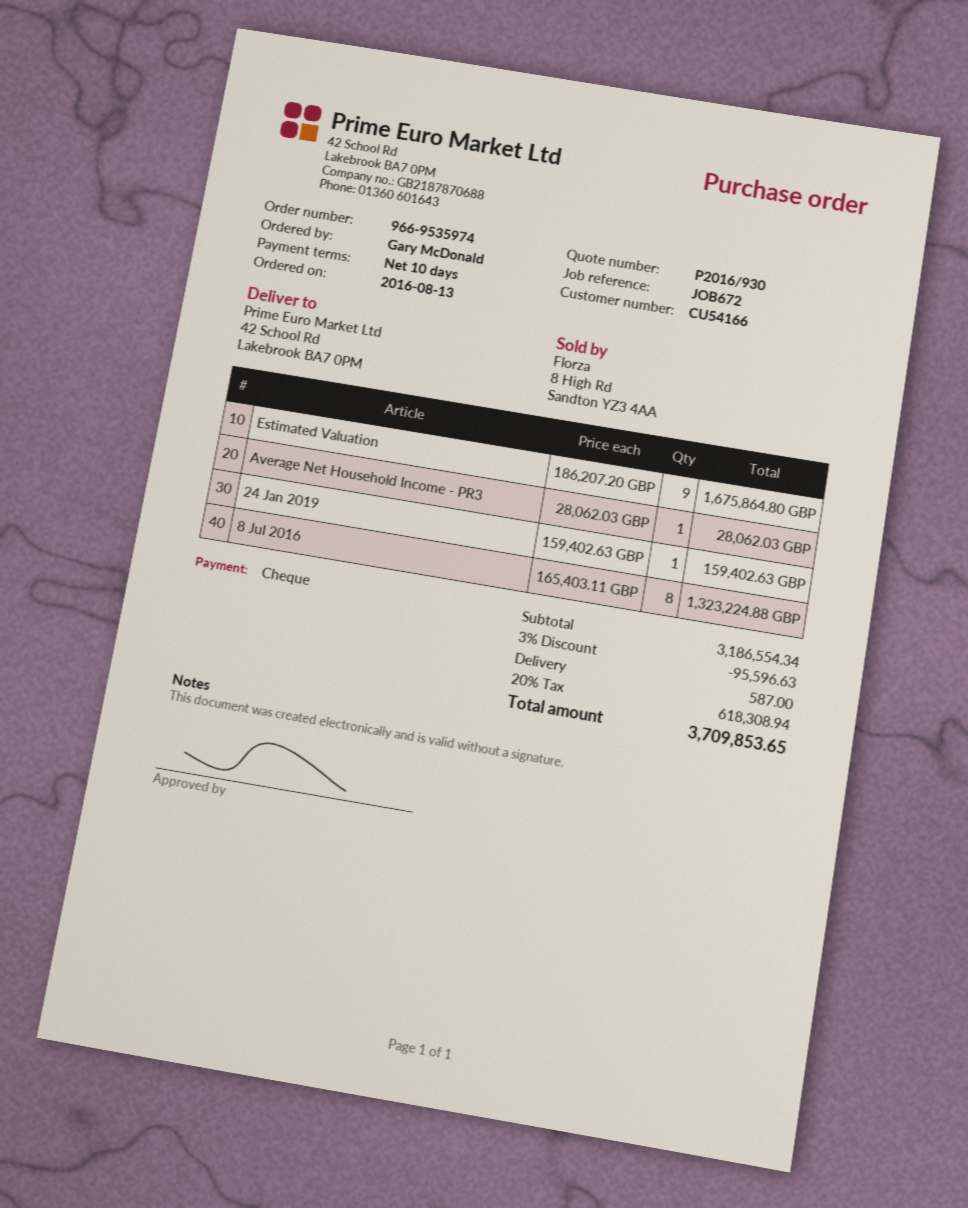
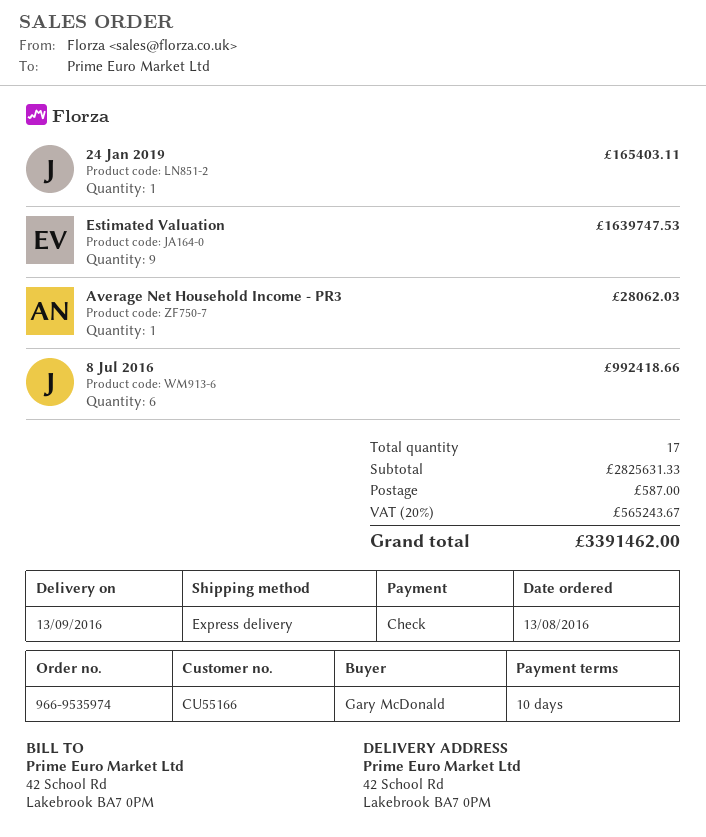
customer number: CU54166 -> CU55166
Estimated Valuation: 9 for 1675864.80 -> 9 for 1639747.53
24 Jan 2019: 1 for 159402.63 -> 1 for 165403.11
8 Jul 2016: 8 for 1323224.88 -> 6 for 992418.66
subtotal: 3186554.34 -> 2825631.33
discount: 3% = 95596.63 -> none
tax: 20% = 618308.94 -> 20% = 565243.67
total: 3709853.65 -> 3391462.00

